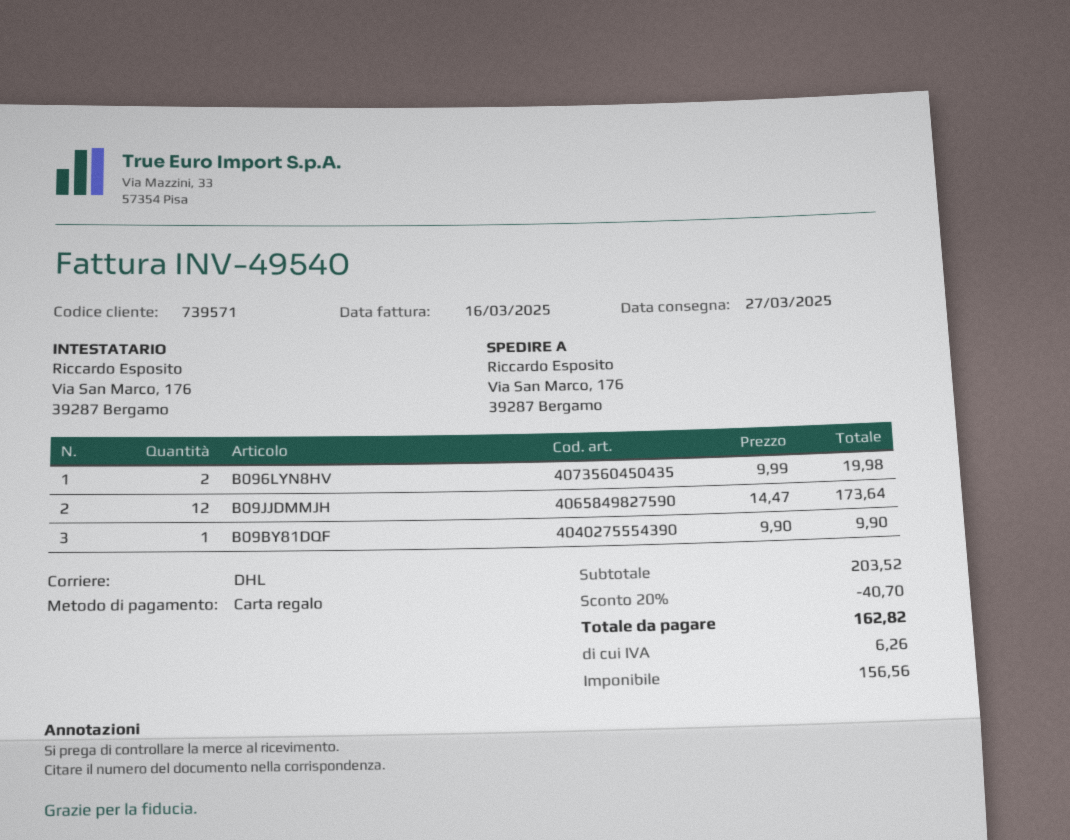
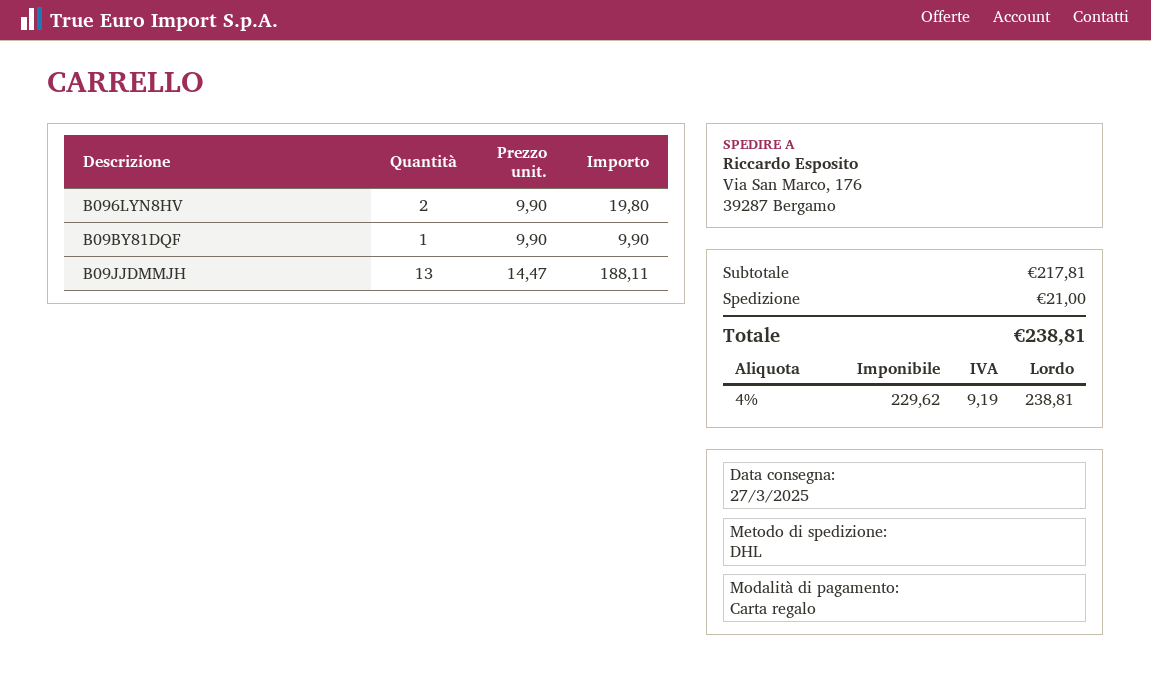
B096LYN8HV: 2 x 9.99 = 19.98 -> 2 x 9.90 = 19.80
B09JJDMMJH: 12 x 14.47 = 173.64 -> 13 x 14.47 = 188.11
subtotal: 203.52 -> 217.81
discount: 20% = 40.70 -> none
shipping: none -> 21.00
net: 156.56 -> 229.62
tax: 6.26 -> 9.19
total: 162.82 -> 238.81

